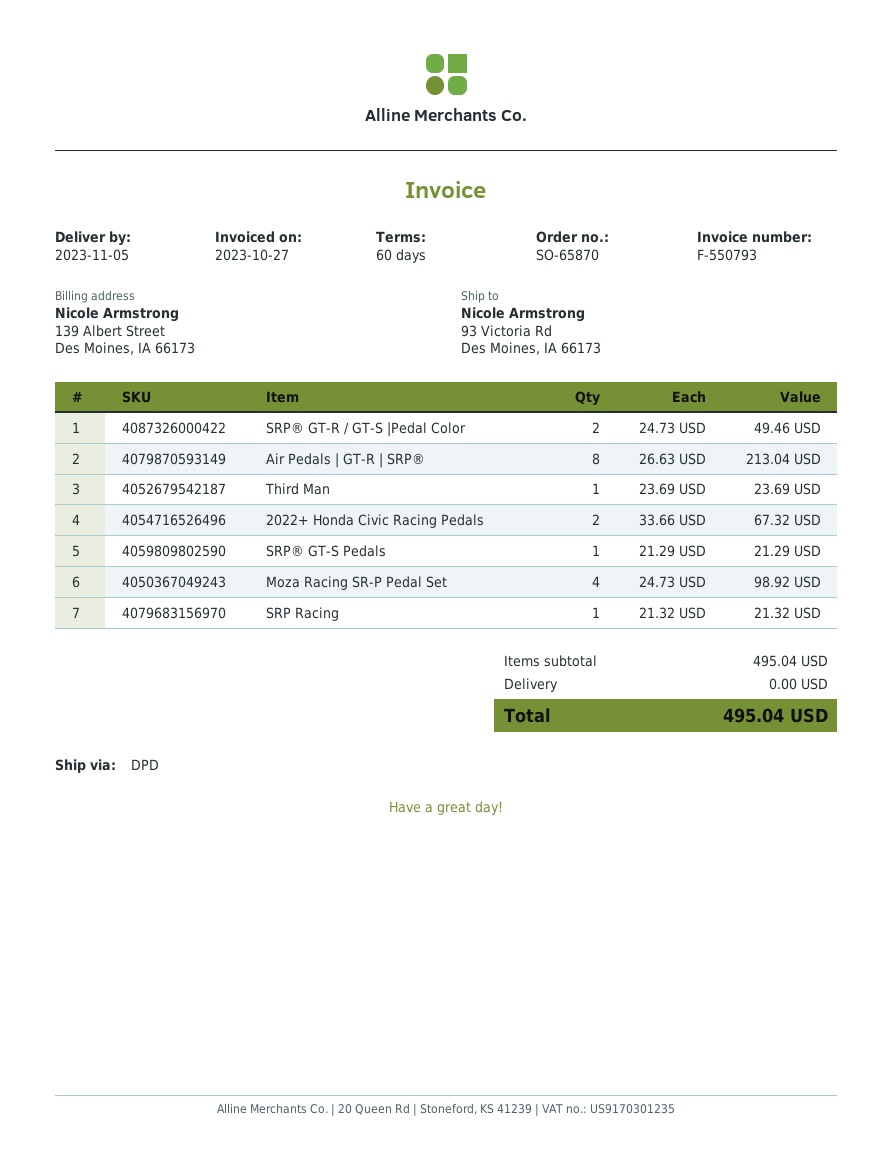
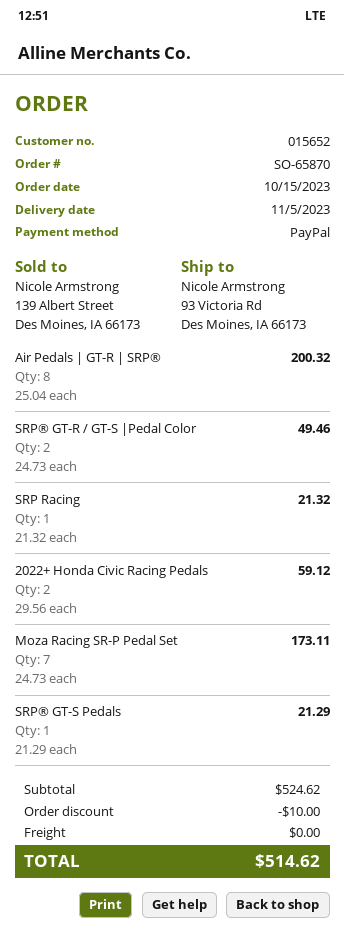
Air Pedals | GT-R | SRP®: 8 x 26.63 = 213.04 -> 8 x 25.04 = 200.32
Third Man: 1 x 23.69 = 23.69 -> none
2022+ Honda Civic Racing Pedals: 2 x 33.66 = 67.32 -> 2 x 29.56 = 59.12
Moza Racing SR-P Pedal Set: 4 x 24.73 = 98.92 -> 7 x 24.73 = 173.11
subtotal: 495.04 -> 524.62
discount: none -> 10.00
total: 495.04 -> 514.62

